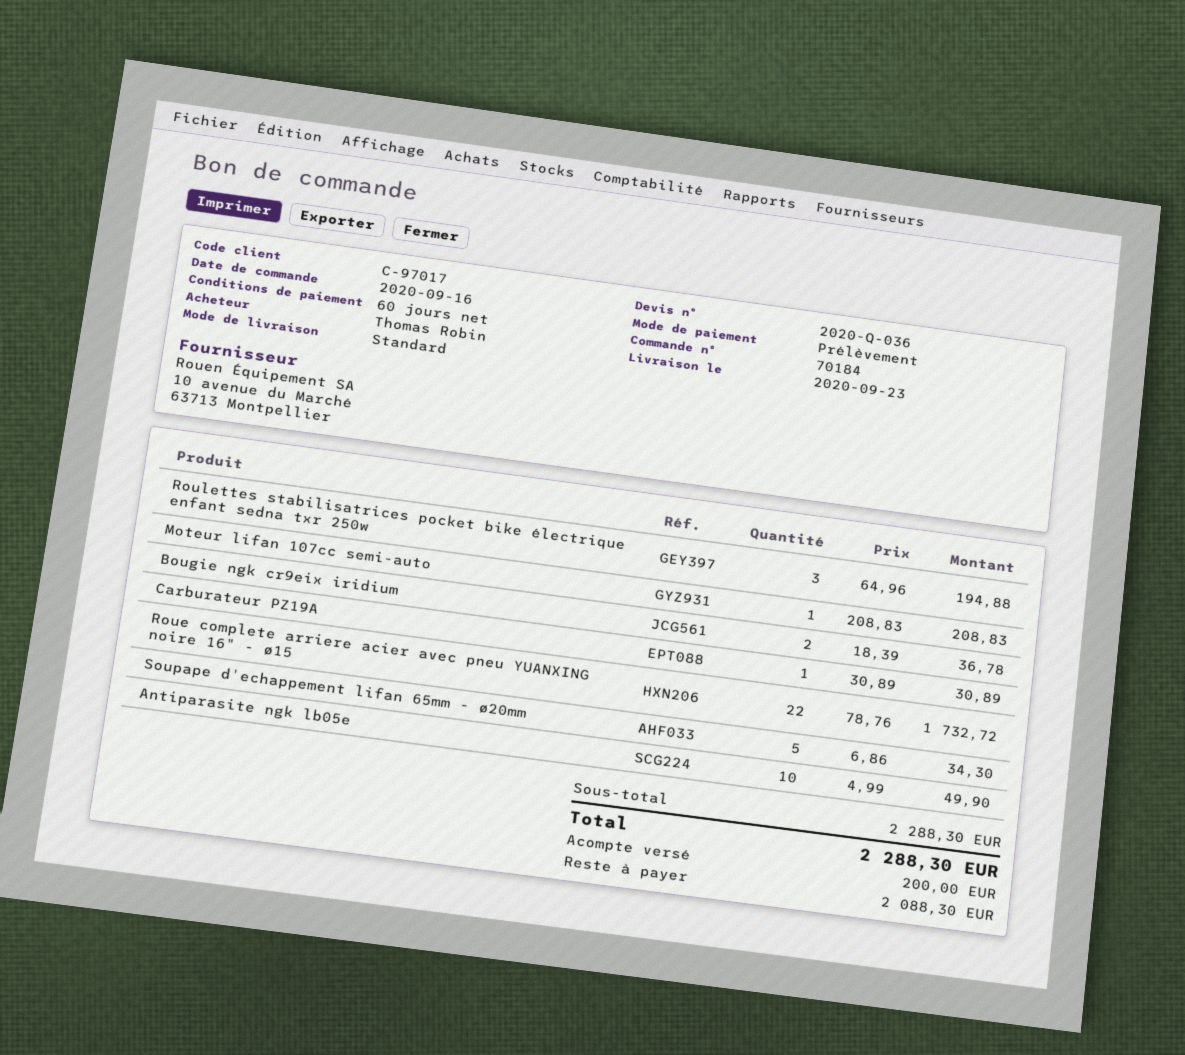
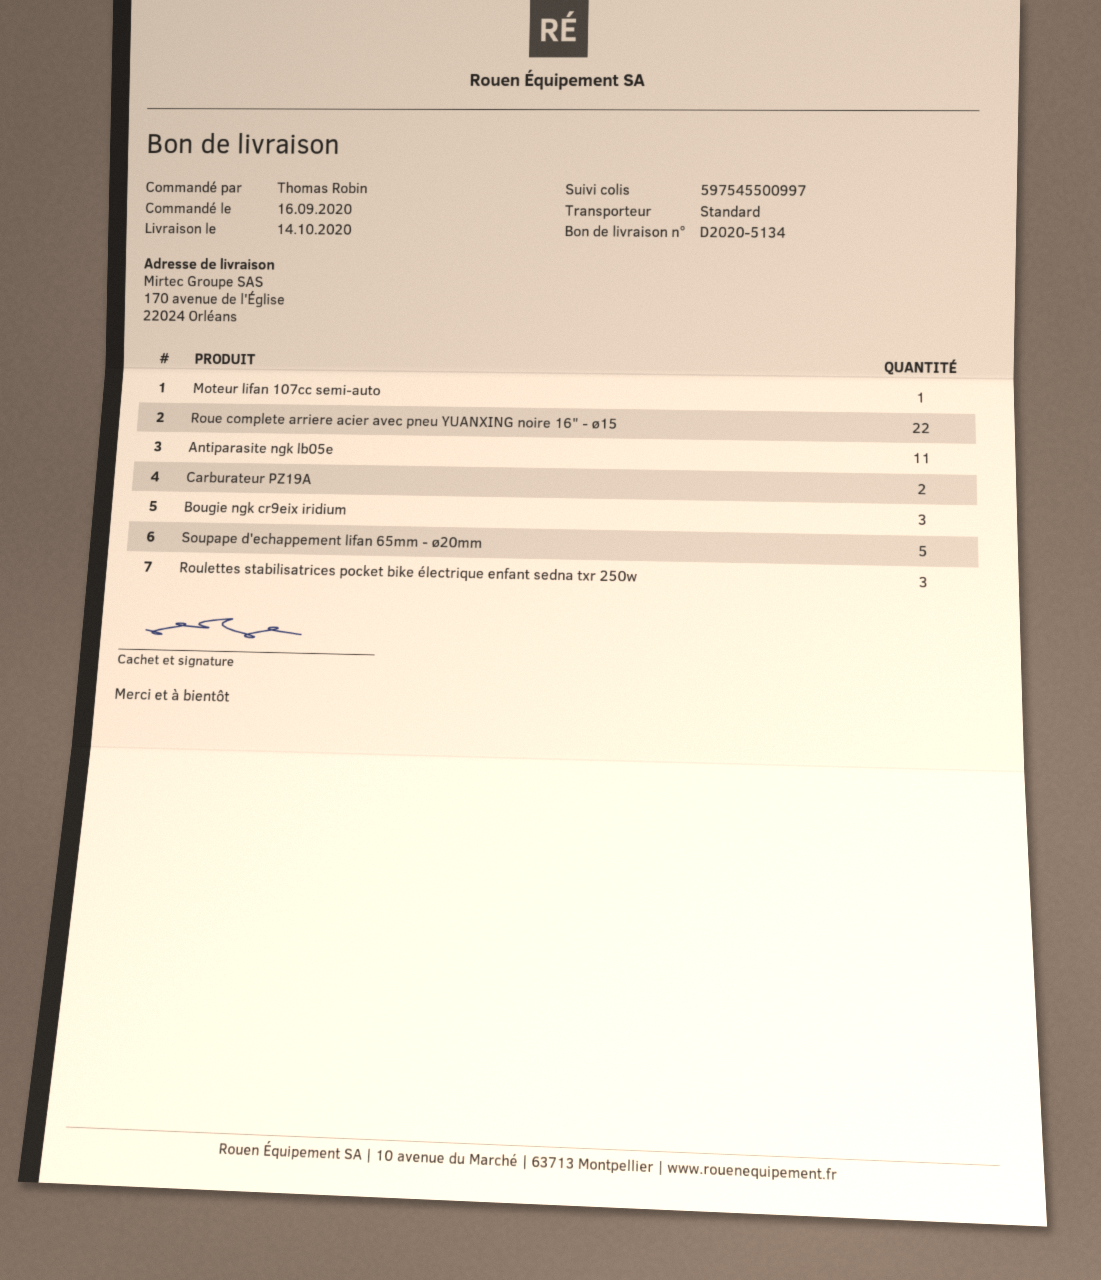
delivery date: 2020-09-23 -> 2020-10-14
Bougie ngk cr9eix iridium: 2 -> 3
Carburateur PZ19A: 1 -> 2
Antiparasite ngk lb05e: 10 -> 11

